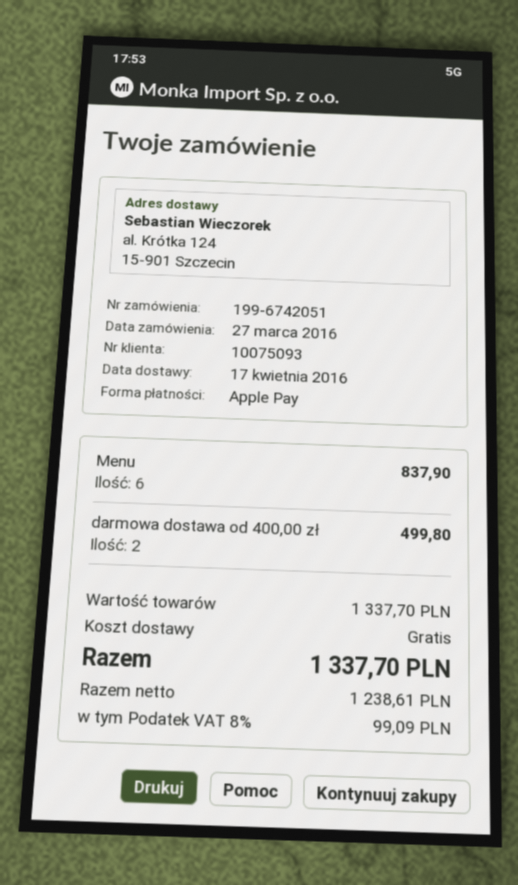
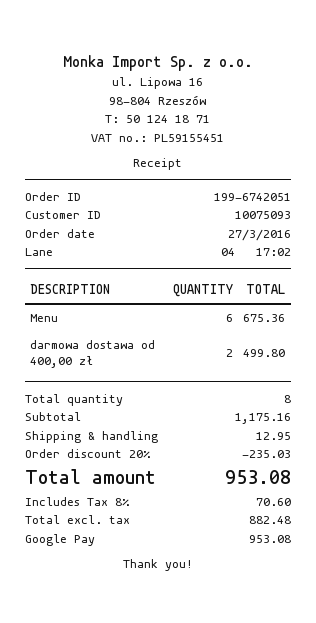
payment method: Apple Pay -> Google Pay
Menu: 6 for 837.90 -> 6 for 675.36
subtotal: 1337.70 -> 1175.16
discount: none -> 20% = 235.03
shipping: 0.00 -> 12.95
net: 1238.61 -> 882.48
tax: 8% = 99.09 -> 8% = 70.60
total: 1337.70 -> 953.08

